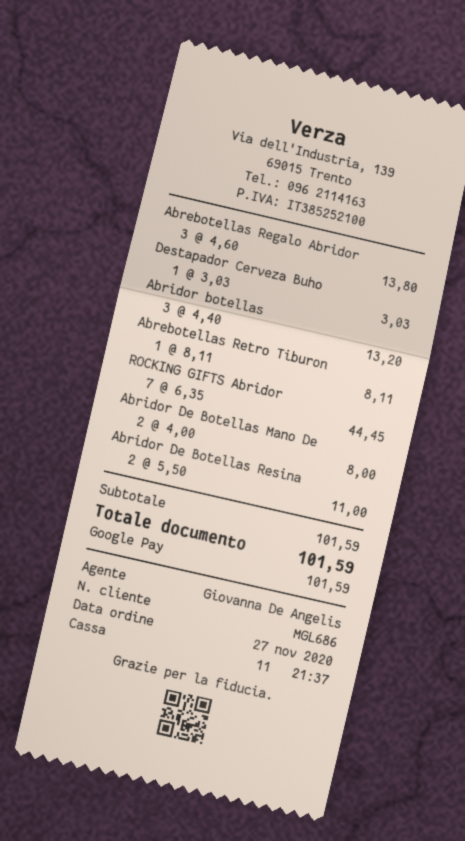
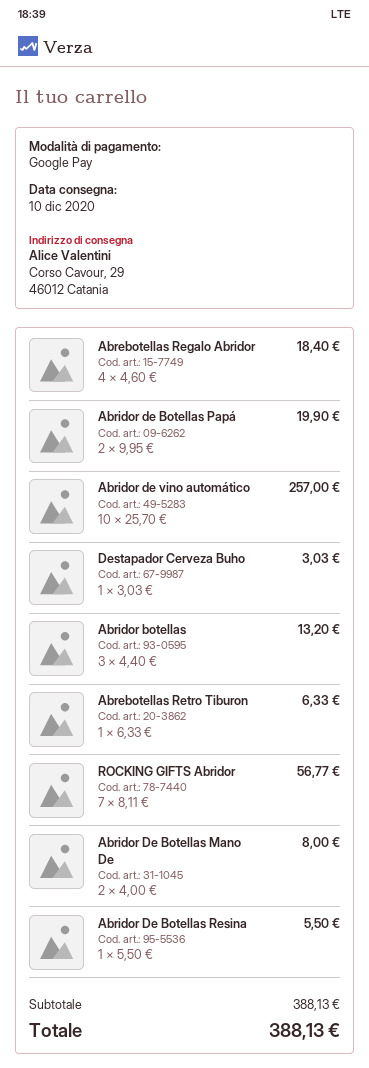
Abrebotellas Regalo Abridor: 3 x 4.60 = 13.80 -> 4 x 4.60 = 18.40
Abrebotellas Retro Tiburon: 1 x 8.11 = 8.11 -> 1 x 6.33 = 6.33
ROCKING GIFTS Abridor: 7 x 6.35 = 44.45 -> 7 x 8.11 = 56.77
Abridor De Botellas Resina: 2 x 5.50 = 11.00 -> 1 x 5.50 = 5.50
Abridor de Botellas Papá: none -> 2 x 9.95 = 19.90
Abridor de vino automático: none -> 10 x 25.70 = 257.00
subtotal: 101.59 -> 388.13
total: 101.59 -> 388.13

